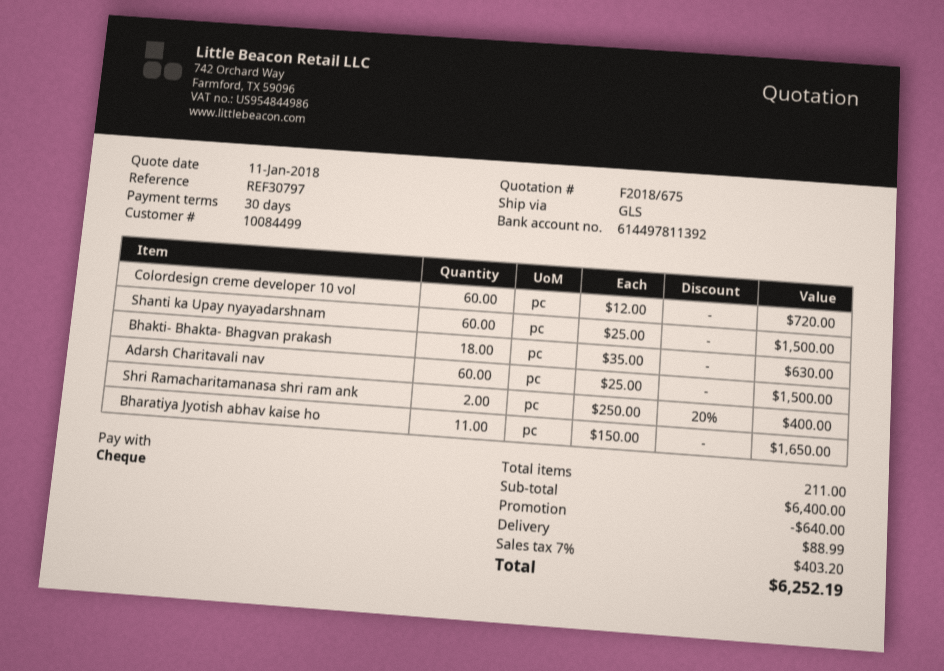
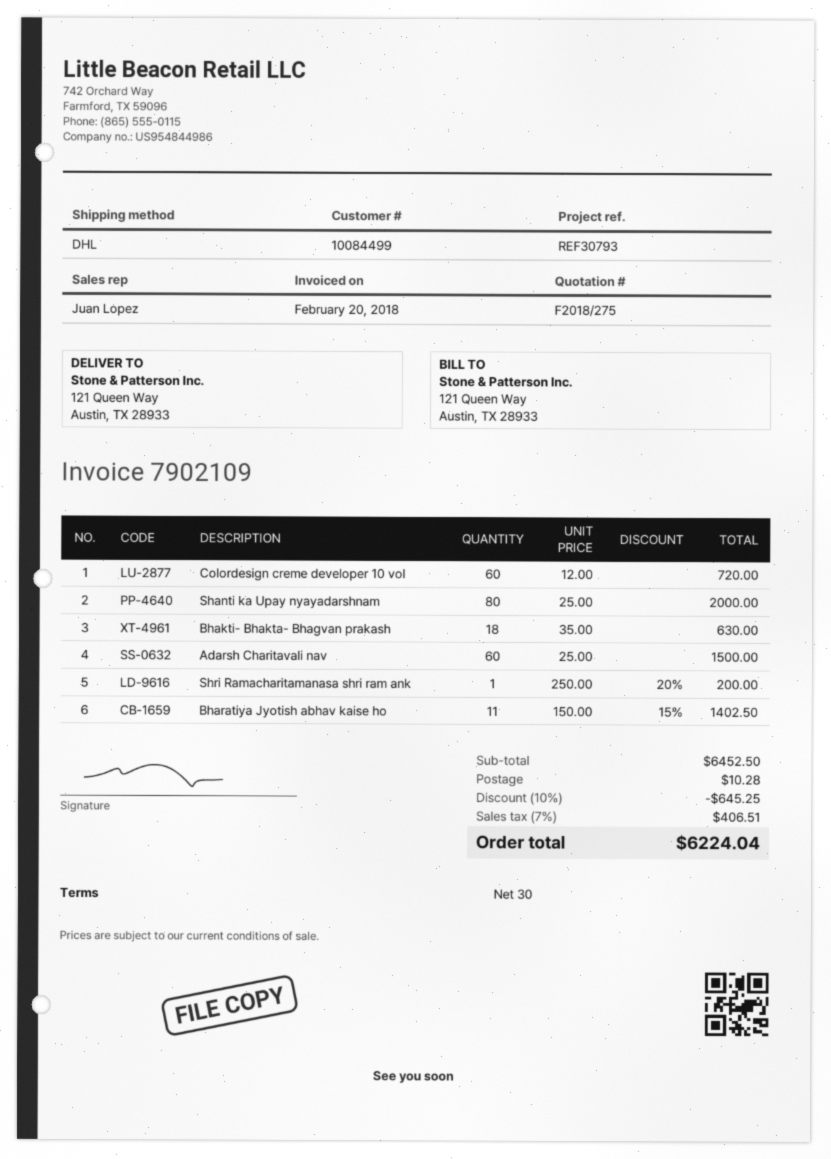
quote number: F2018/675 -> F2018/275
reference: REF30797 -> REF30793
shipping method: GLS -> DHL
Shanti ka Upay nyayadarshnam: 60 x 25.00 = 1500.00 -> 80 x 25.00 = 2000.00
Shri Ramacharitamanasa shri ram ank: 2 x 250.00 - 20% = 400.00 -> 1 x 250.00 - 20% = 200.00
Bharatiya Jyotish abhav kaise ho: 11 x 150.00 = 1650.00 -> 11 x 150.00 - 15% = 1402.50
subtotal: 6400.00 -> 6452.50
discount: 640.00 -> 645.25
shipping: 88.99 -> 10.28
tax: 7% = 403.20 -> 7% = 406.51
total: 6252.19 -> 6224.04

